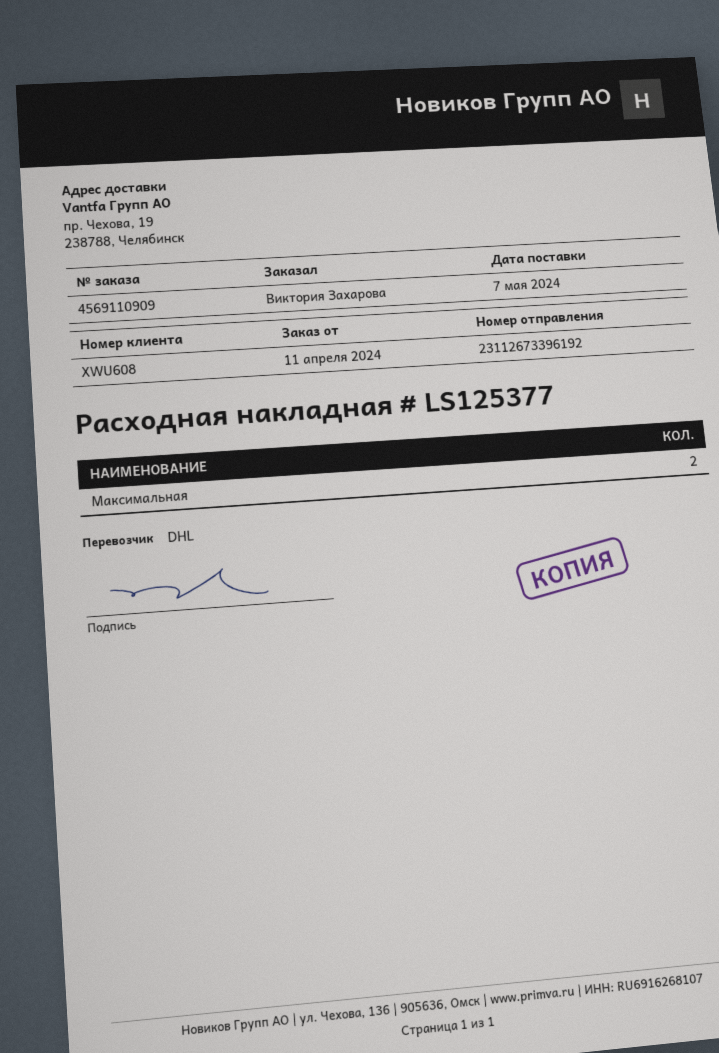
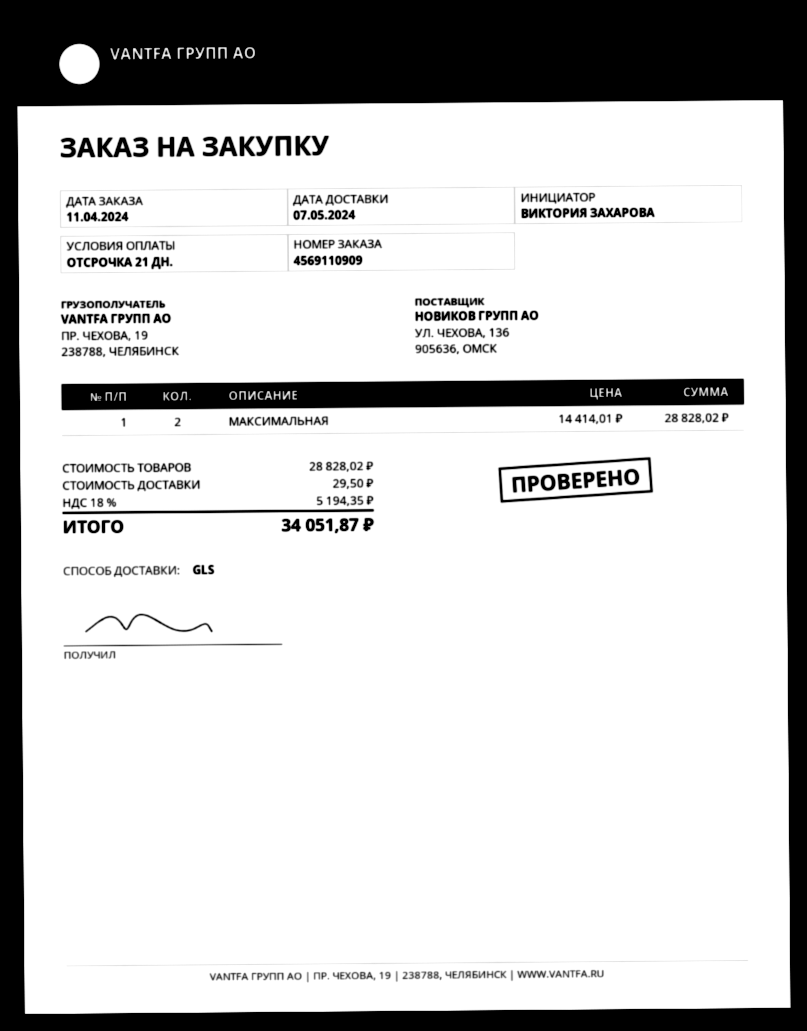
shipping method: DHL -> GLS

